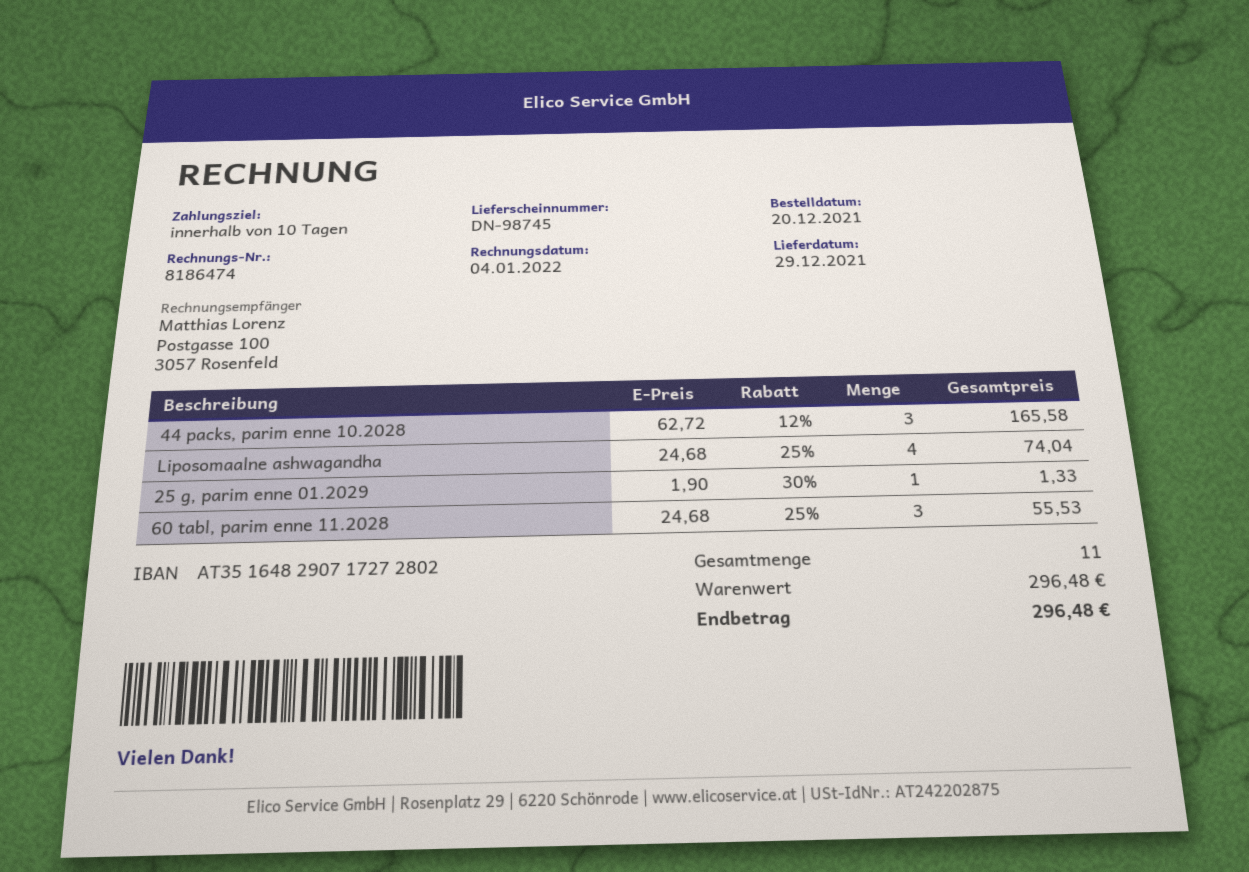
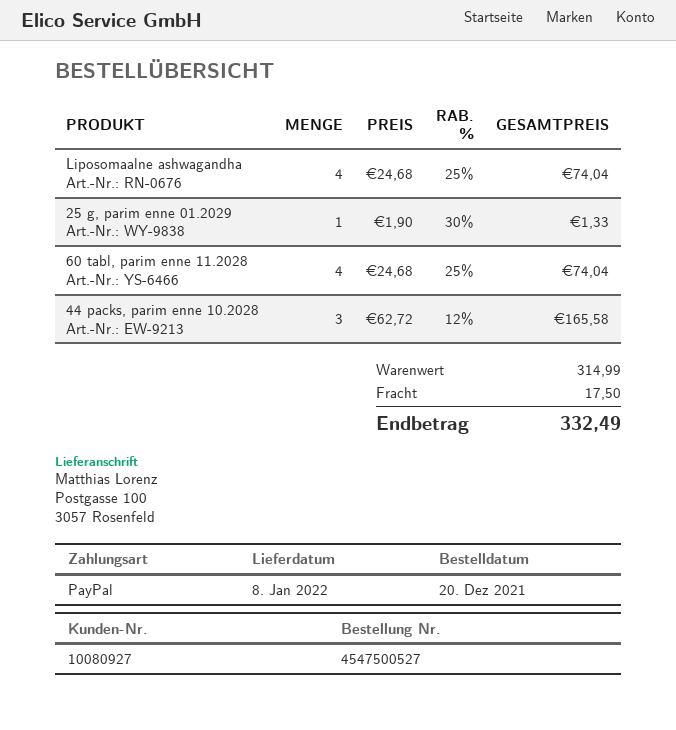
delivery date: 2021-12-29 -> 2022-01-08
60 tabl, parim enne 11.2028: 3 x 24.68 - 25% = 55.53 -> 4 x 24.68 - 25% = 74.04
subtotal: 296.48 -> 314.99
shipping: none -> 17.50
total: 296.48 -> 332.49

